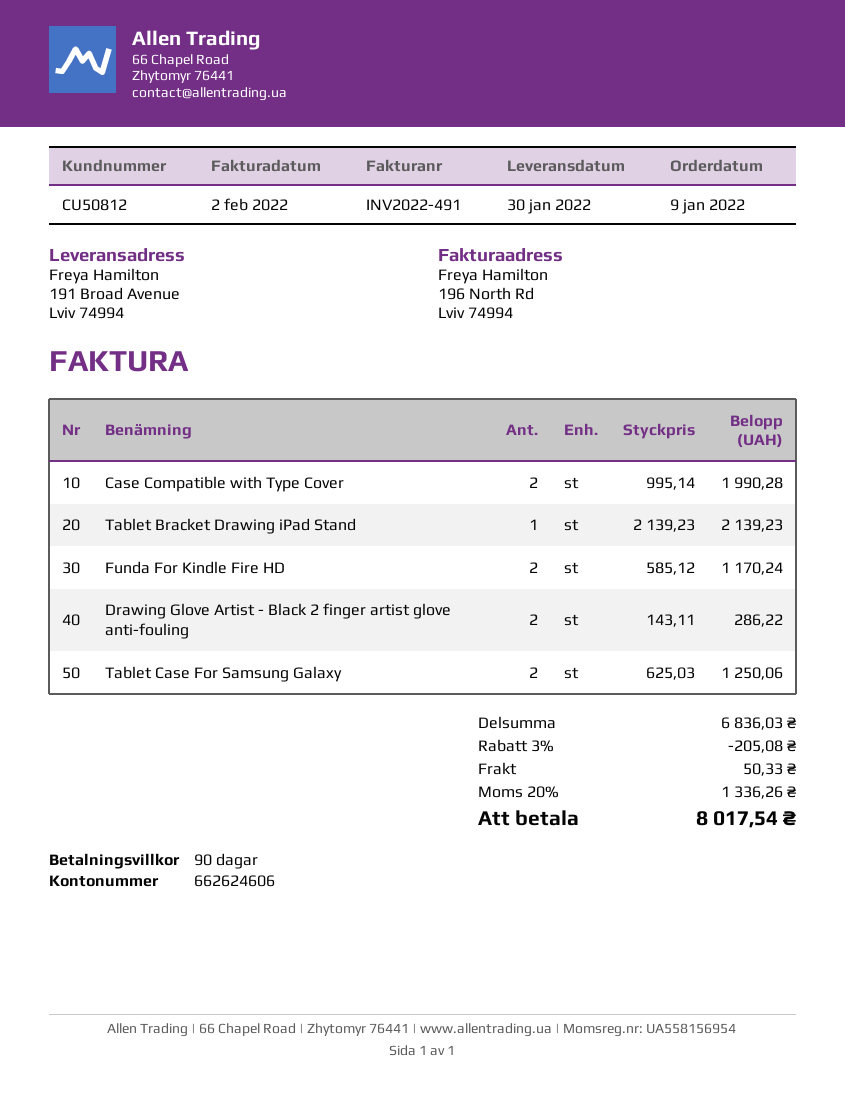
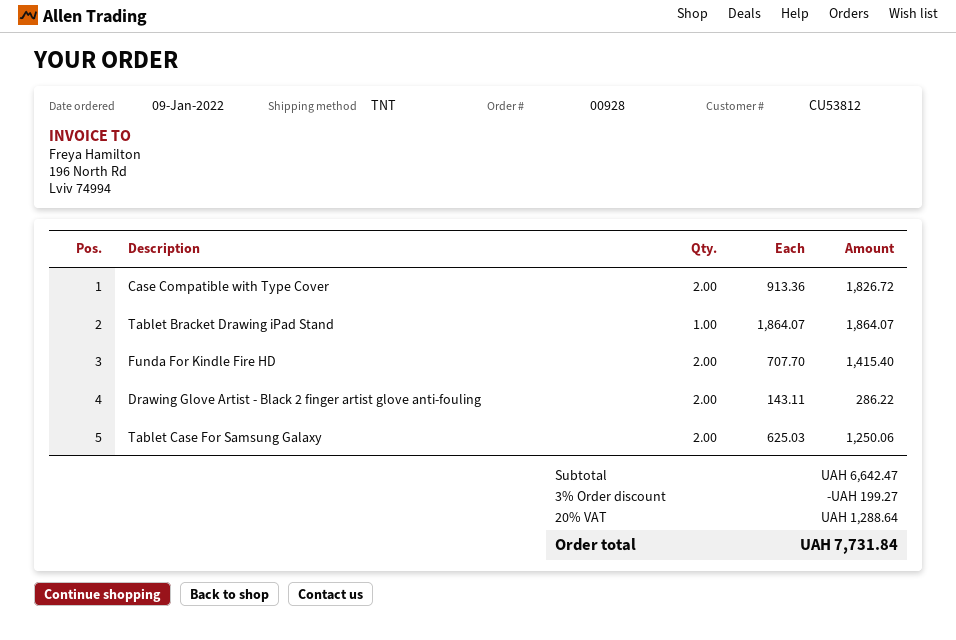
customer number: CU50812 -> CU53812
Case Compatible with Type Cover: 2 x 995.14 = 1990.28 -> 2 x 913.36 = 1826.72
Tablet Bracket Drawing iPad Stand: 1 x 2139.23 = 2139.23 -> 1 x 1864.07 = 1864.07
Funda For Kindle Fire HD: 2 x 585.12 = 1170.24 -> 2 x 707.70 = 1415.40
subtotal: 6836.03 -> 6642.47
discount: 3% = 205.08 -> 3% = 199.27
shipping: 50.33 -> none
tax: 20% = 1336.26 -> 20% = 1288.64
total: 8017.54 -> 7731.84

